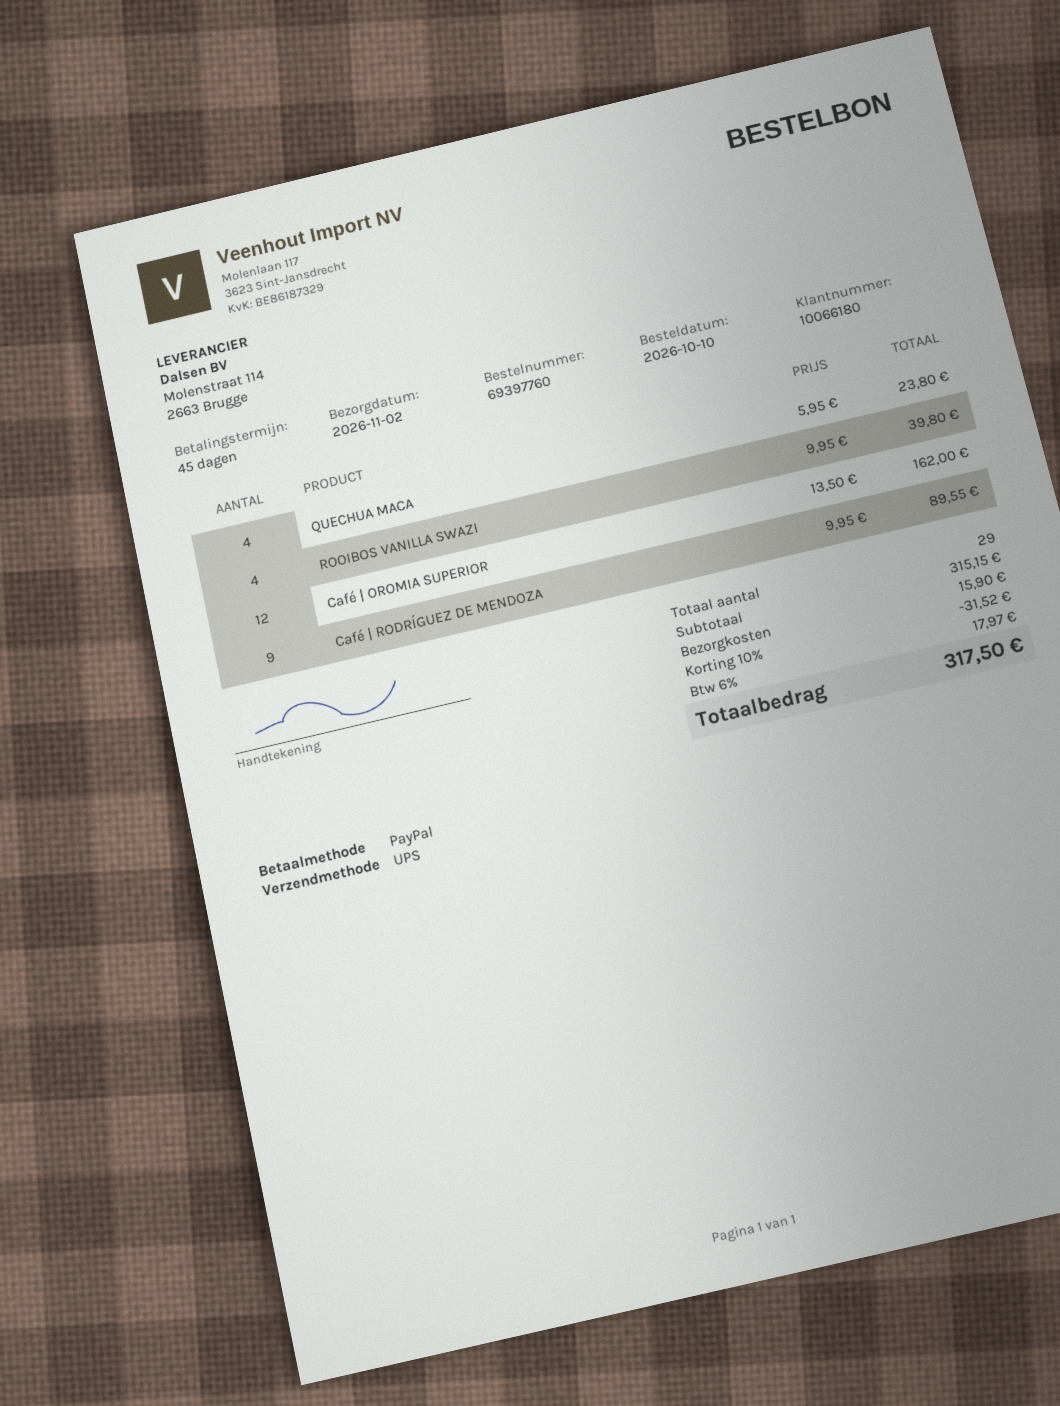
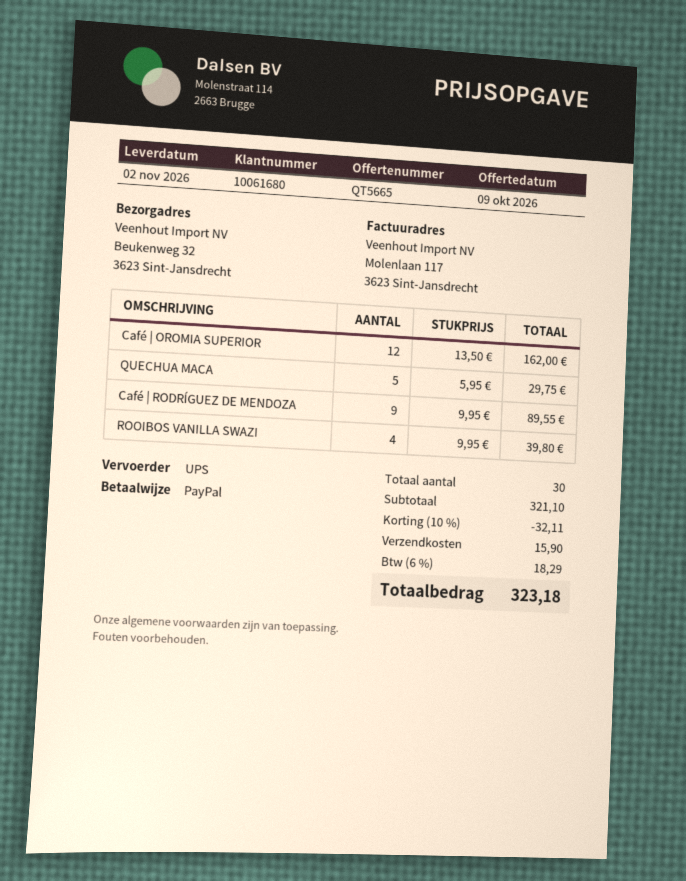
customer number: 10066180 -> 10061680
QUECHUA MACA: 4 x 5.95 = 23.80 -> 5 x 5.95 = 29.75
total quantity: 29 -> 30
subtotal: 315.15 -> 321.10
discount: 10% = 31.52 -> 10% = 32.11
tax: 6% = 17.97 -> 6% = 18.29
total: 317.50 -> 323.18

